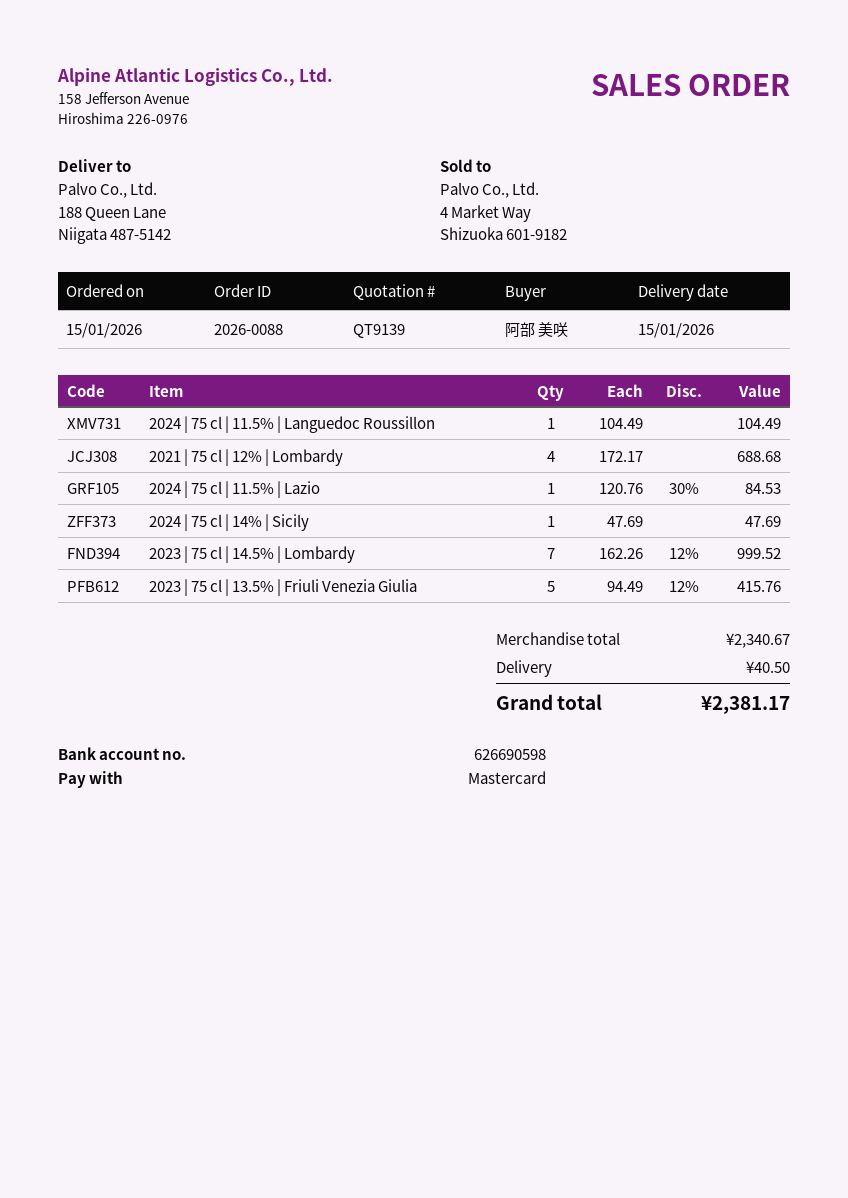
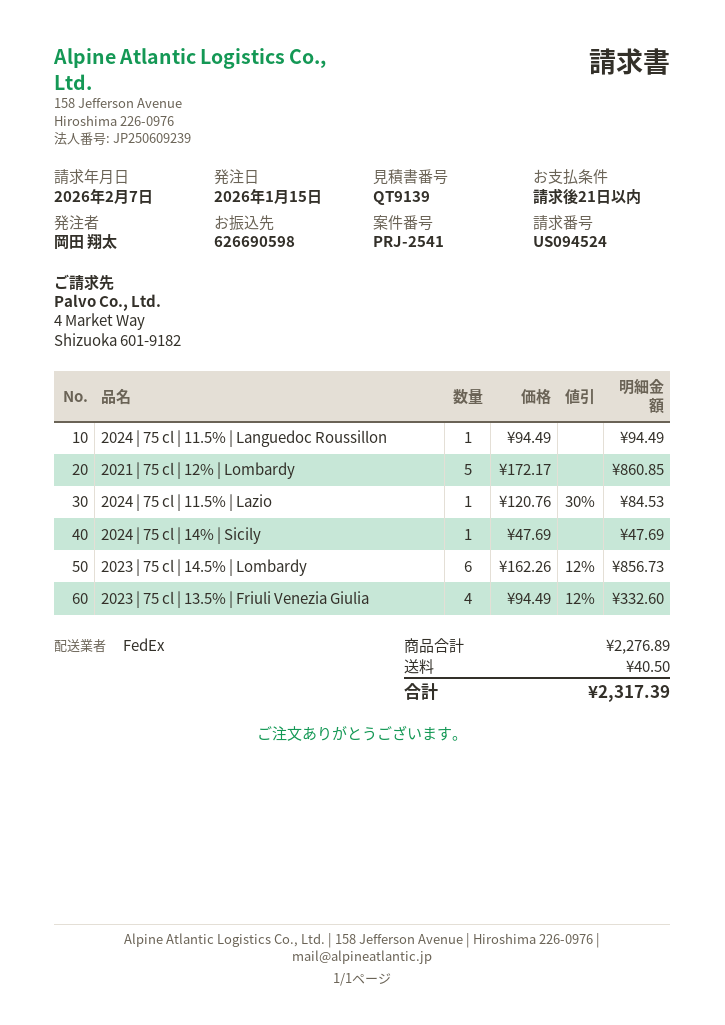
ordered by: 阿部 美咲 -> 岡田 翔太
2024 | 75 cl | 11.5% | Languedoc Roussillon: 1 x 104.49 = 104.49 -> 1 x 94.49 = 94.49
2021 | 75 cl | 12% | Lombardy: 4 x 172.17 = 688.68 -> 5 x 172.17 = 860.85
2023 | 75 cl | 14.5% | Lombardy: 7 x 162.26 - 12% = 999.52 -> 6 x 162.26 - 12% = 856.73
2023 | 75 cl | 13.5% | Friuli Venezia Giulia: 5 x 94.49 - 12% = 415.76 -> 4 x 94.49 - 12% = 332.60
subtotal: 2340.67 -> 2276.89
total: 2381.17 -> 2317.39

